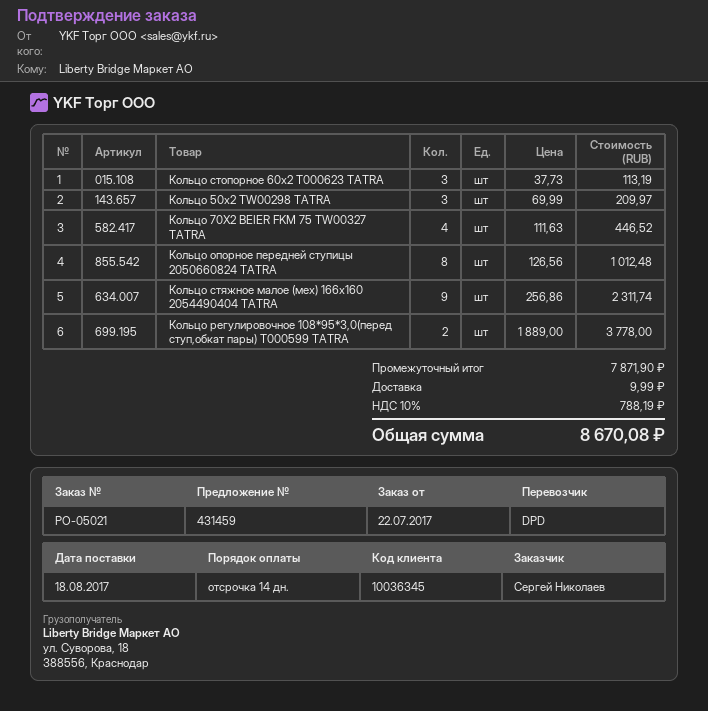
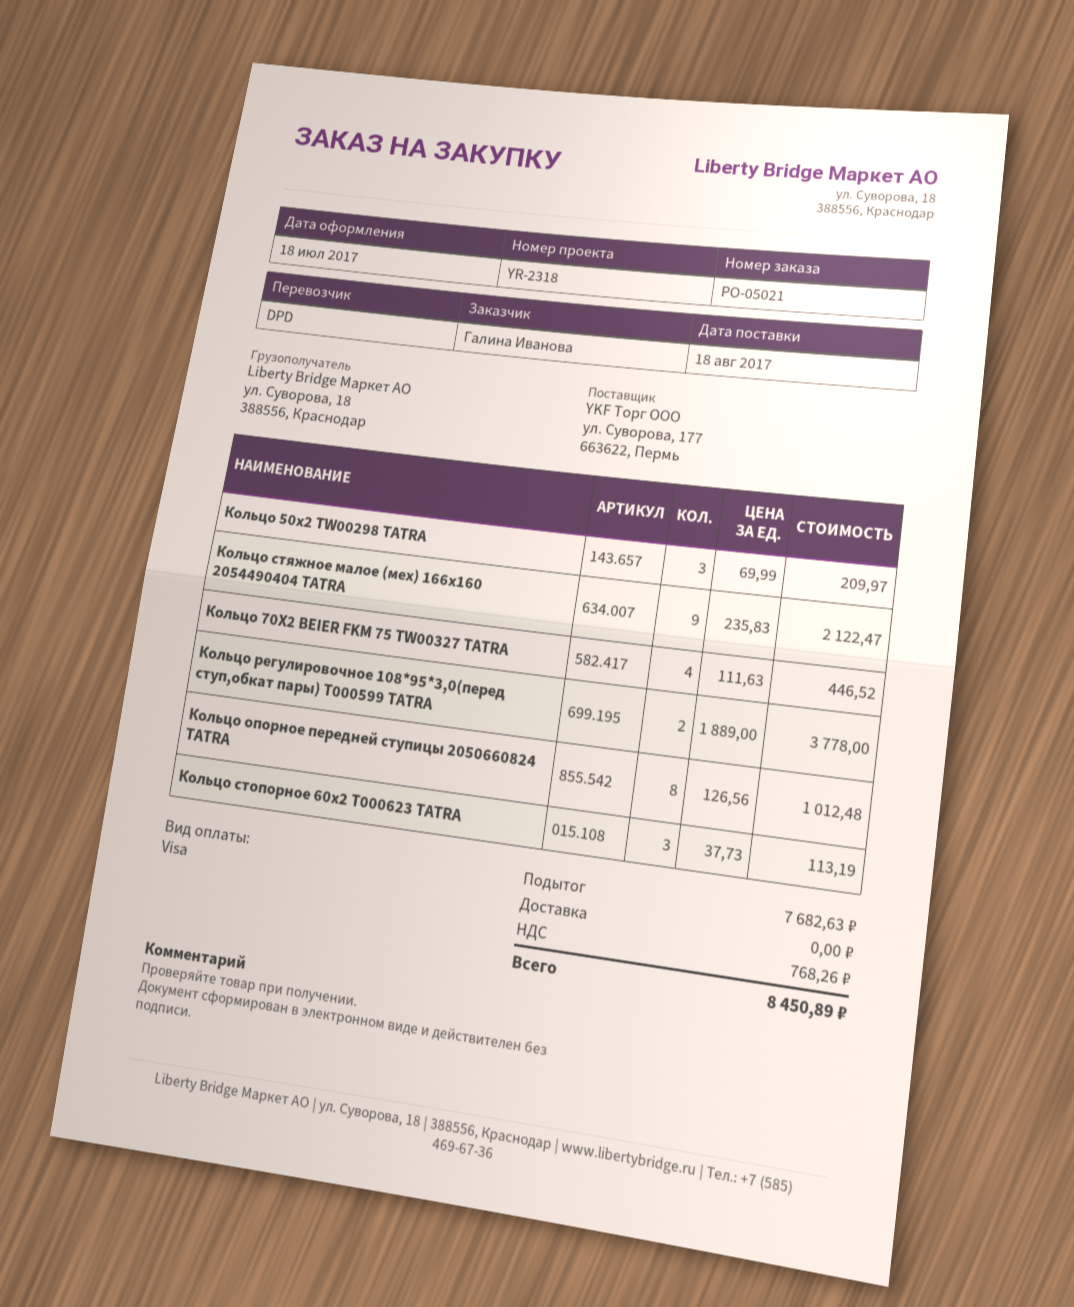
order date: 2017-07-22 -> 2017-07-18
ordered by: Сергей Николаев -> Галина Иванова
Кольцо стяжное малое (мех) 166х160 2054490404 TATRA: 9 x 256.86 = 2311.74 -> 9 x 235.83 = 2122.47
subtotal: 7871.90 -> 7682.63
shipping: 9.99 -> 0.00
tax: 788.19 -> 768.26
total: 8670.08 -> 8450.89

